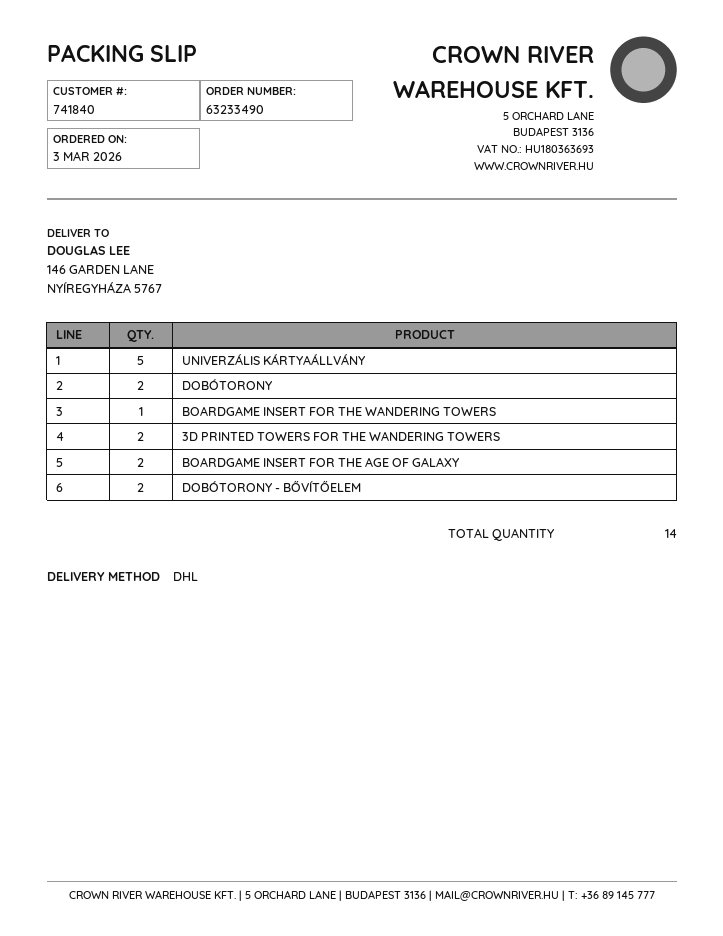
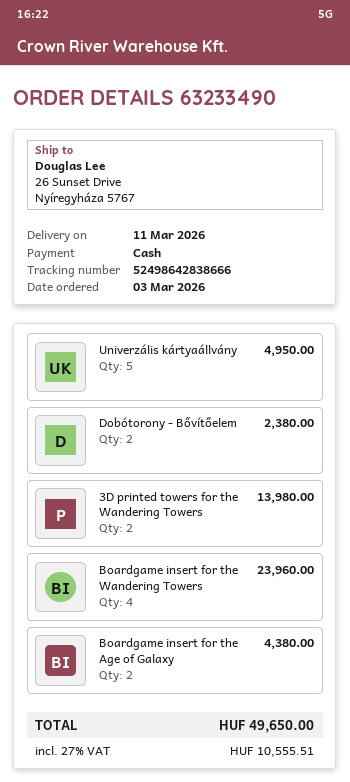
ship to: 146 GARDEN LANE, NYÍREGYHÁZA 5767 -> 26 Sunset Drive, Nyíregyháza 5767
DOBÓTORONY: 2 -> none
BOARDGAME INSERT FOR THE WANDERING TOWERS: 1 -> 4

